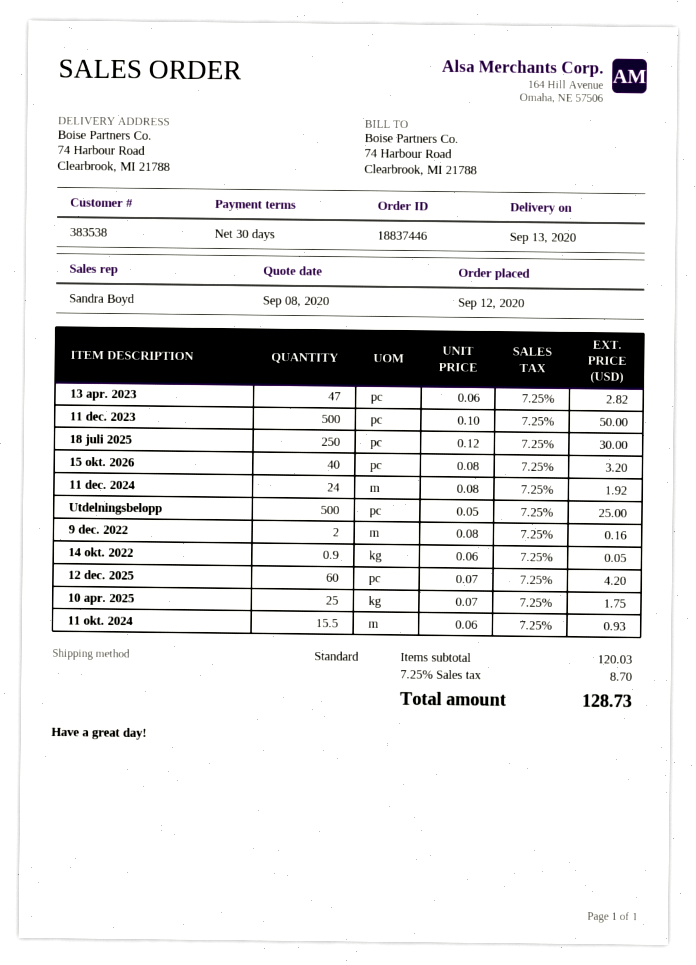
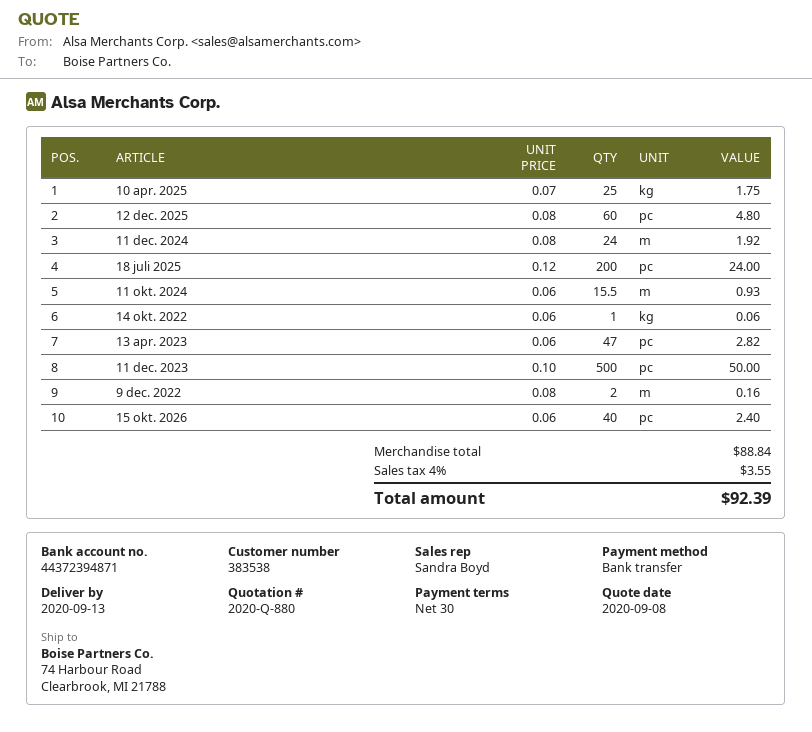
18 juli 2025: 250 x 0.12 = 30.00 -> 200 x 0.12 = 24.00
15 okt. 2026: 40 x 0.08 = 3.20 -> 40 x 0.06 = 2.40
Utdelningsbelopp: 500 x 0.05 = 25.00 -> none
14 okt. 2022: 0.9 x 0.06 = 0.05 -> 1 x 0.06 = 0.06
12 dec. 2025: 60 x 0.07 = 4.20 -> 60 x 0.08 = 4.80
subtotal: 120.03 -> 88.84
tax: 7.25% = 8.70 -> 4% = 3.55
total: 128.73 -> 92.39

